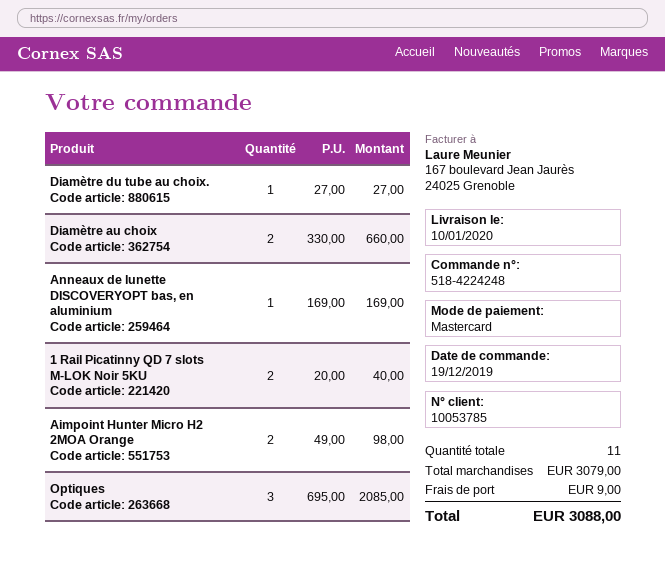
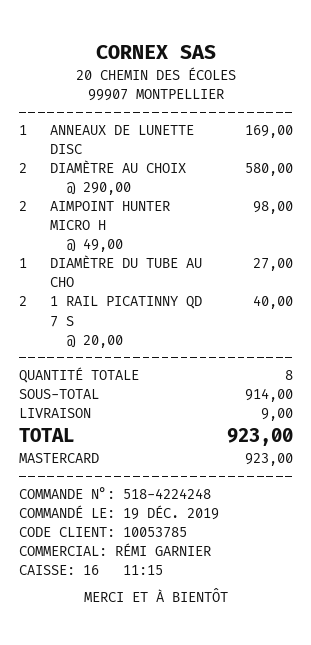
Diamètre au choix: 2 x 330.00 = 660.00 -> 2 x 290.00 = 580.00
Optiques: 3 x 695.00 = 2085.00 -> none
total quantity: 11 -> 8
subtotal: 3079.00 -> 914.00
total: 3088.00 -> 923.00

